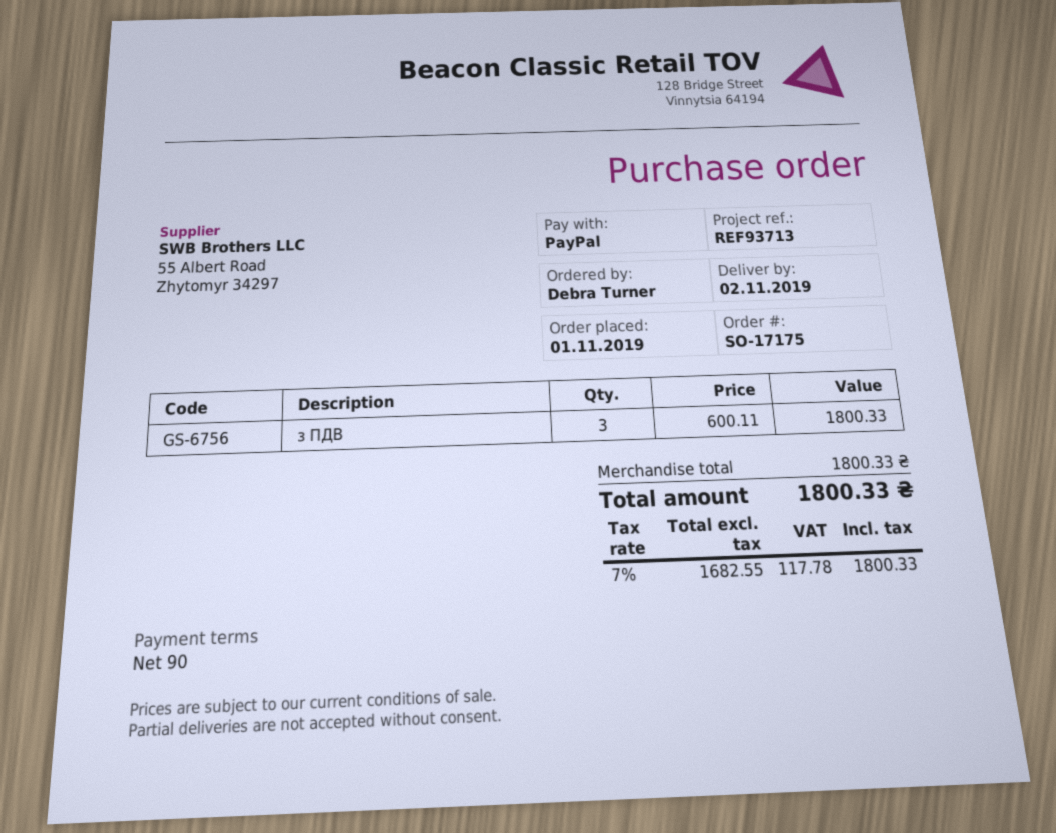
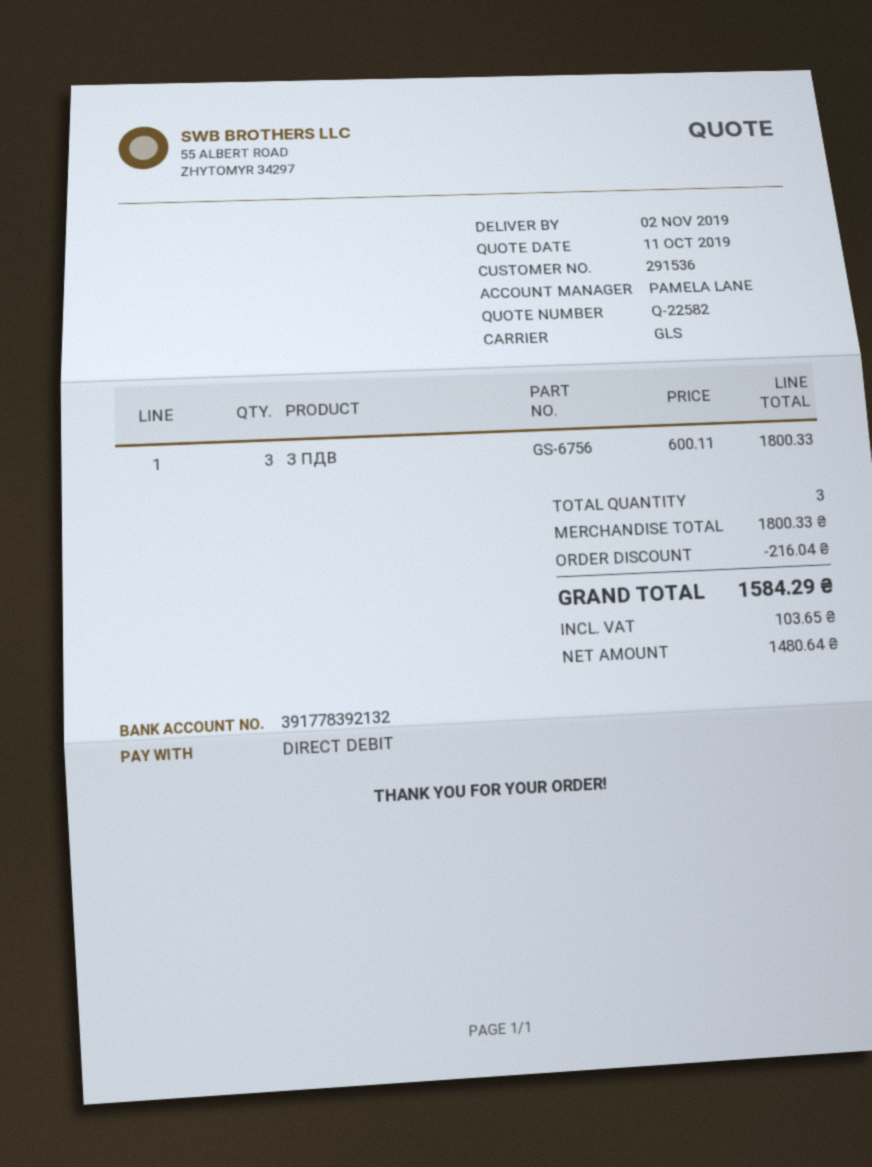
payment method: PayPal -> direct debit
discount: none -> 216.04
net: 1682.55 -> 1480.64
tax: 117.78 -> 103.65
total: 1800.33 -> 1584.29

